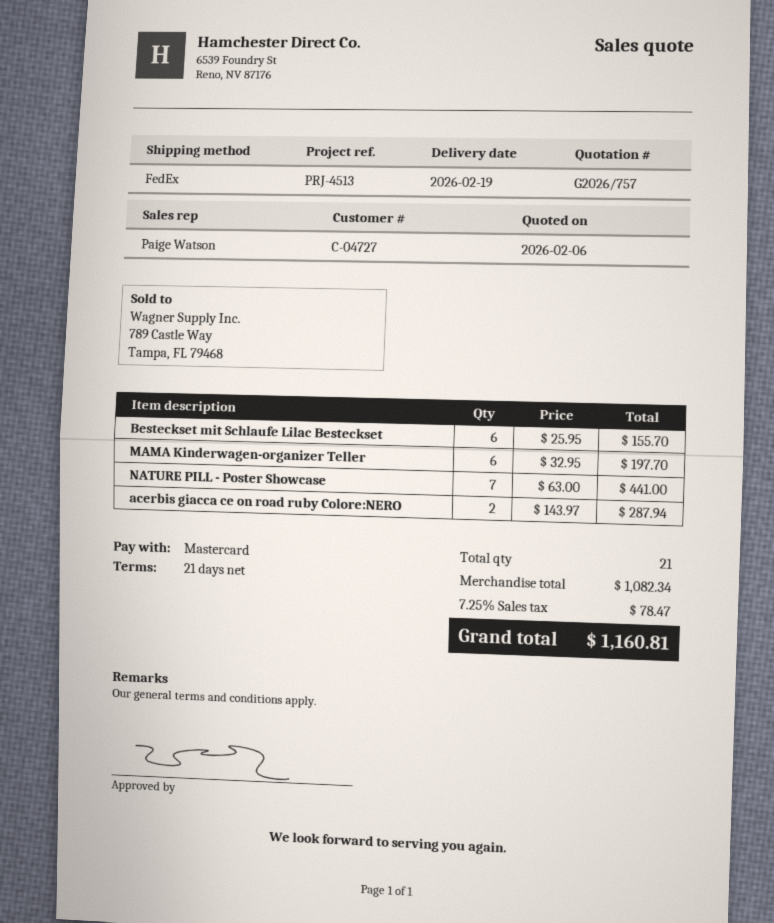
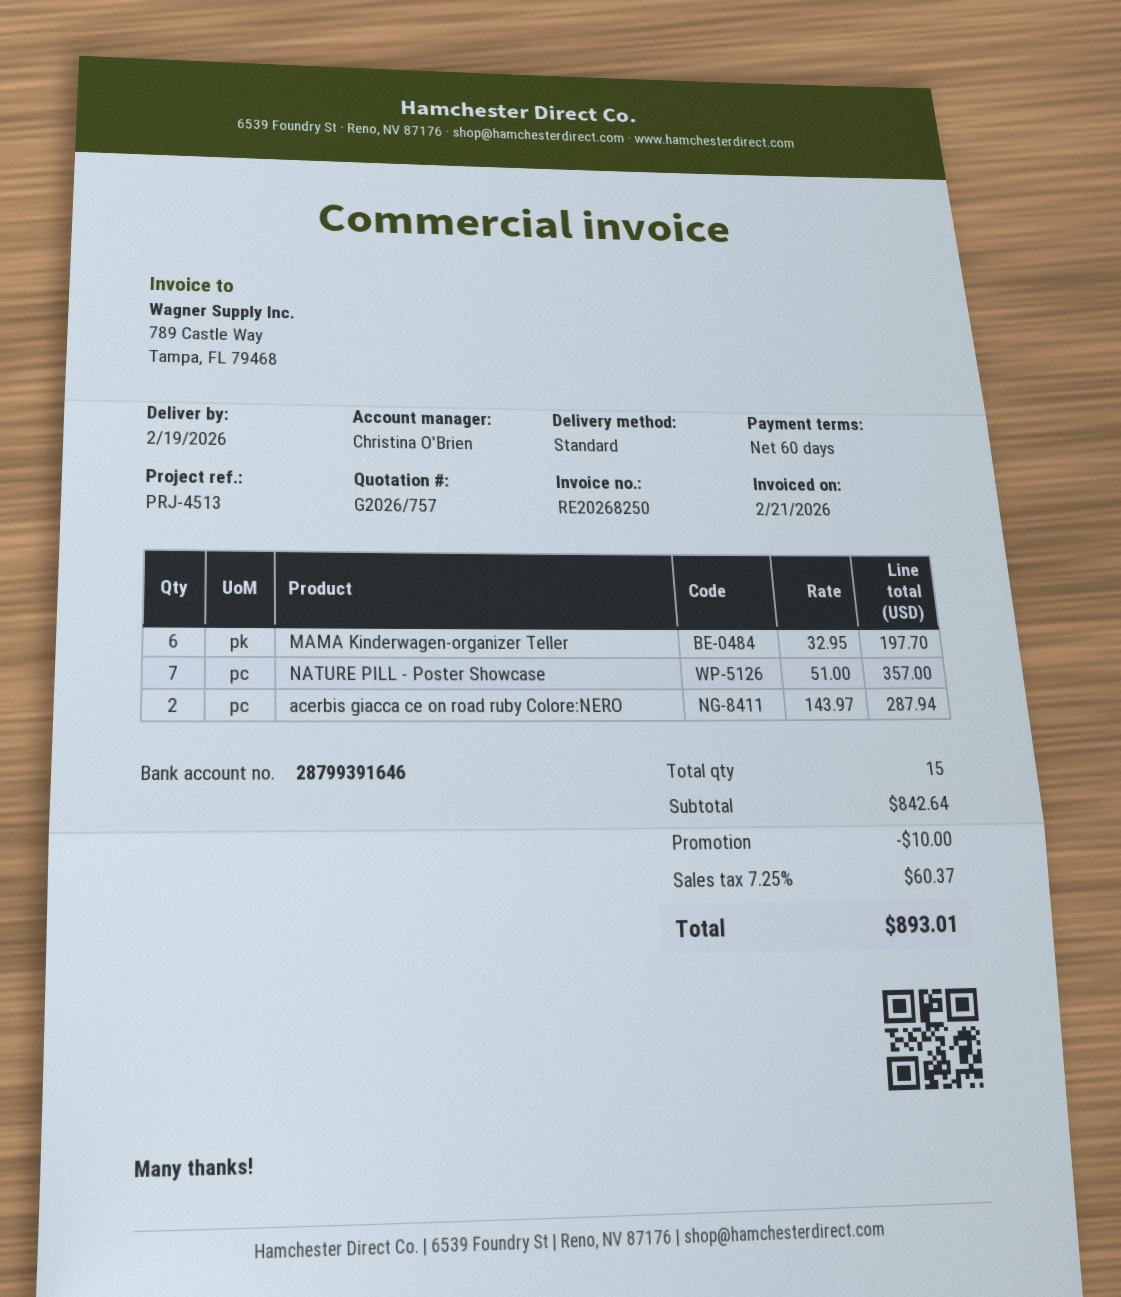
payment terms: 21 days -> 60 days
sales rep: Paige Watson -> Christina O'Brien
shipping method: FedEx -> standard
Besteckset mit Schlaufe Lilac Besteckset: 6 x 25.95 = 155.70 -> none
NATURE PILL - Poster Showcase: 7 x 63.00 = 441.00 -> 7 x 51.00 = 357.00
total quantity: 21 -> 15
subtotal: 1082.34 -> 842.64
discount: none -> 10.00
tax: 7.25% = 78.47 -> 7.25% = 60.37
total: 1160.81 -> 893.01

